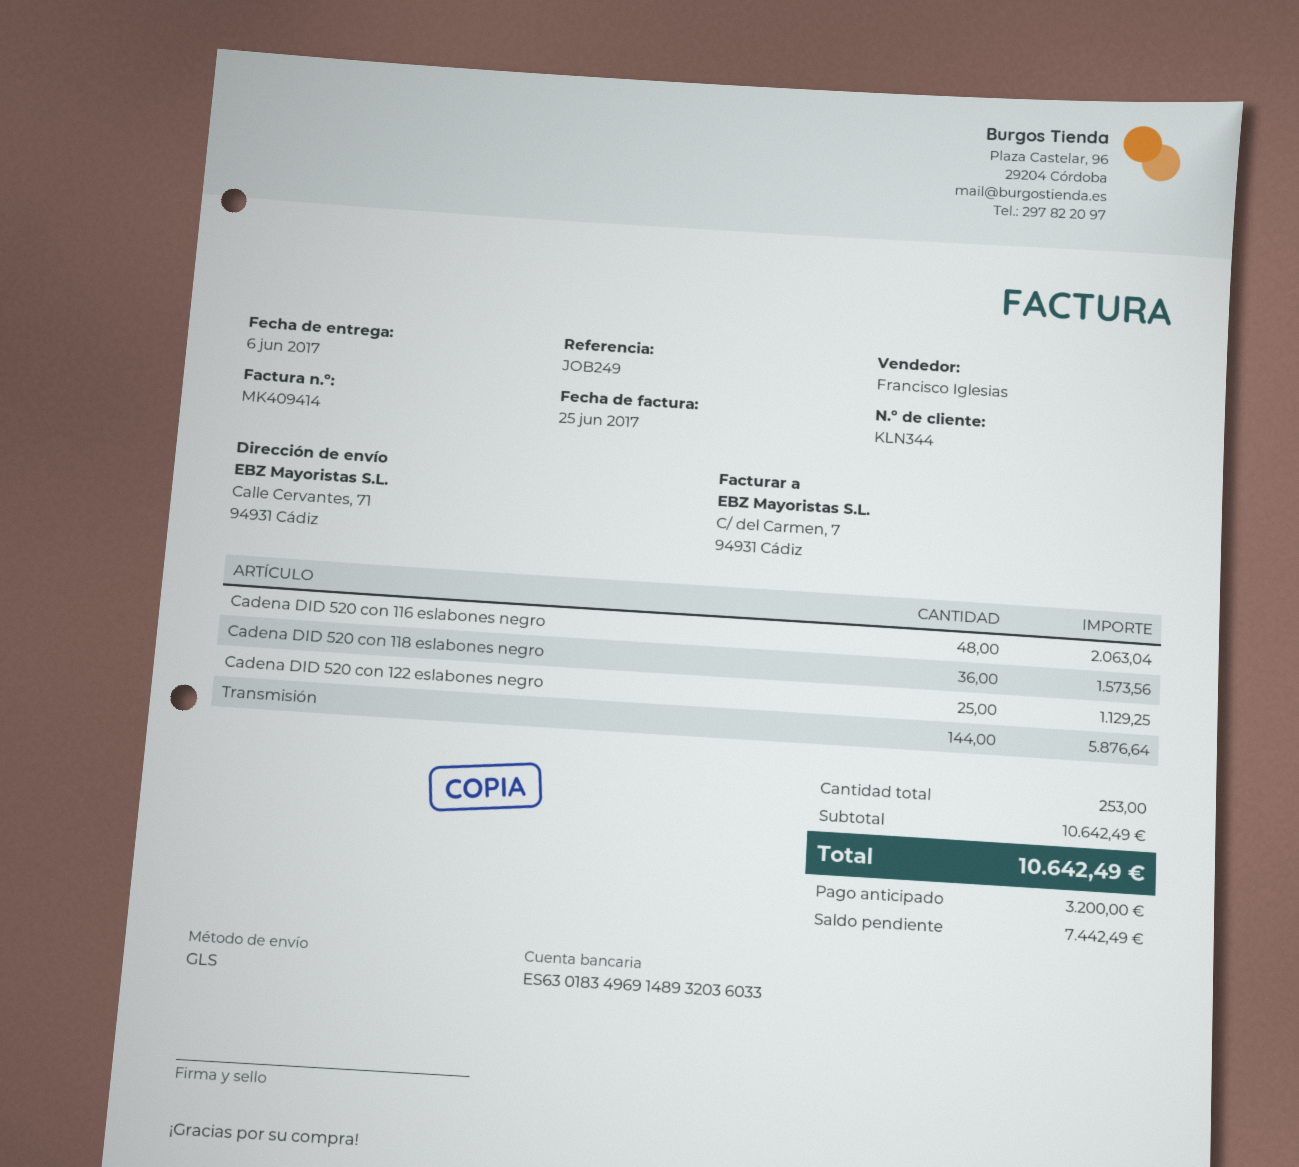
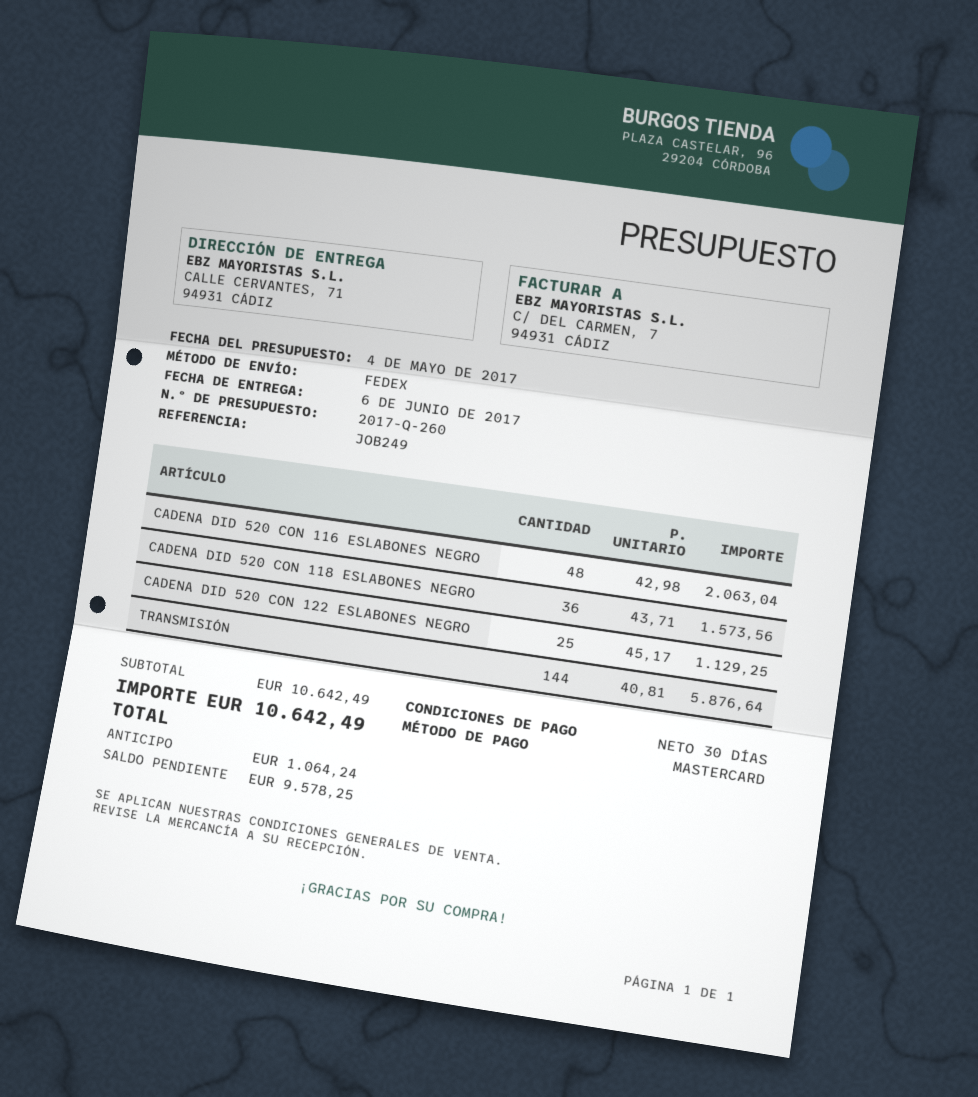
shipping method: GLS -> FedEx
deposit: 3200.00 -> 1064.24
balance: 7442.49 -> 9578.25

